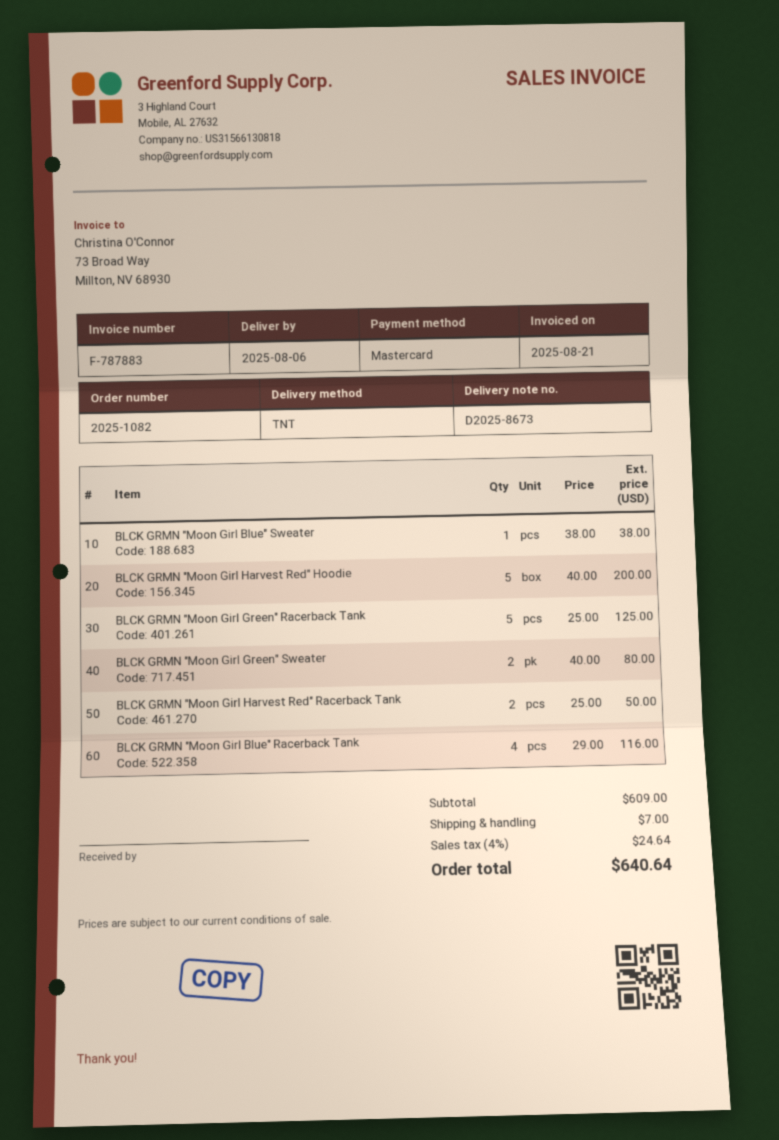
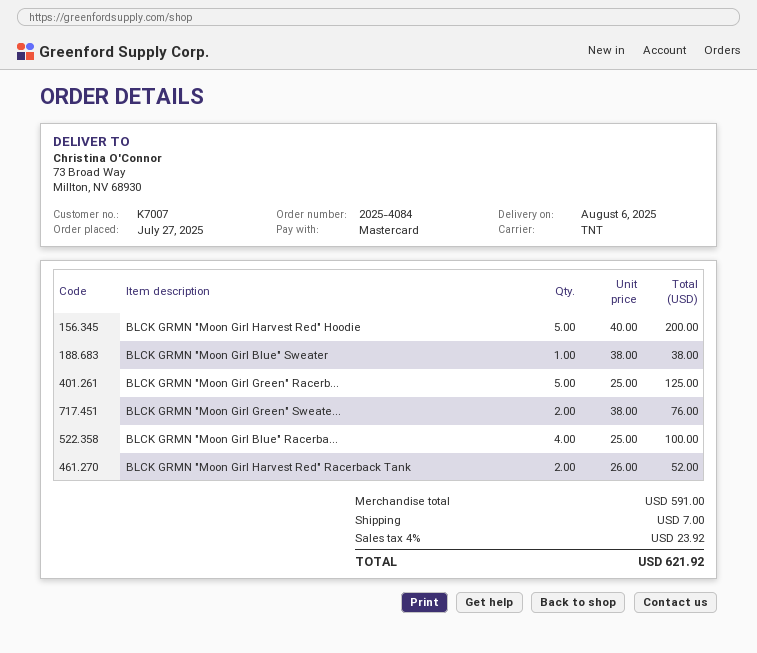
order number: 2025-1082 -> 2025-4084
BLCK GRMN "Moon Girl Green" Sweater: 2 x 40.00 = 80.00 -> 2 x 38.00 = 76.00
BLCK GRMN "Moon Girl Harvest Red" Racerback Tank: 2 x 25.00 = 50.00 -> 2 x 26.00 = 52.00
BLCK GRMN "Moon Girl Blue" Racerback Tank: 4 x 29.00 = 116.00 -> 4 x 25.00 = 100.00
subtotal: 609.00 -> 591.00
tax: 4% = 24.64 -> 4% = 23.92
total: 640.64 -> 621.92

